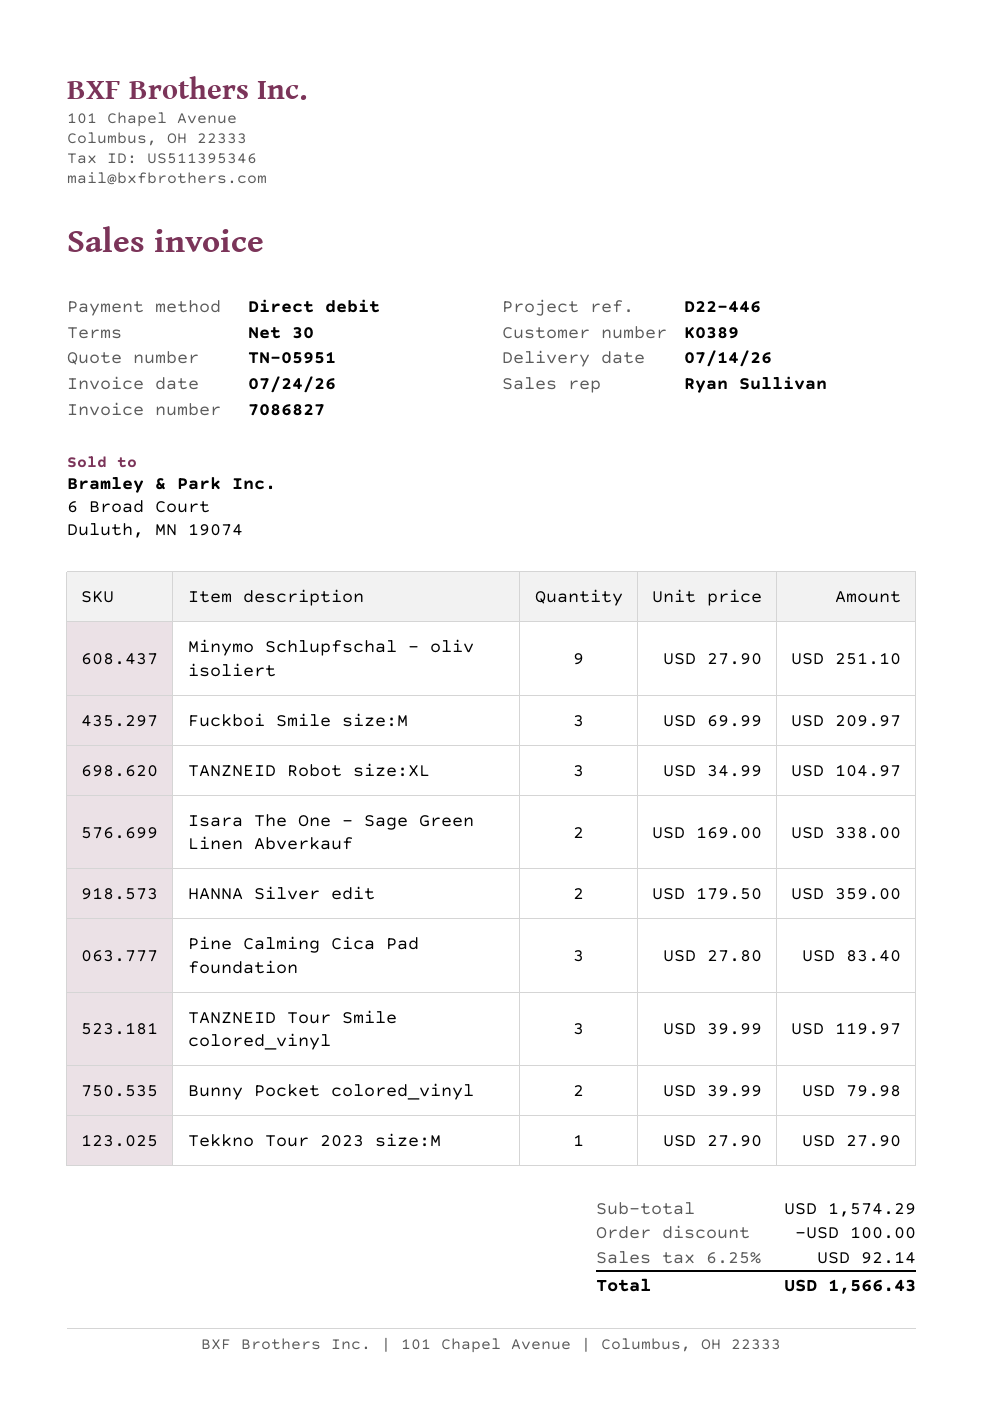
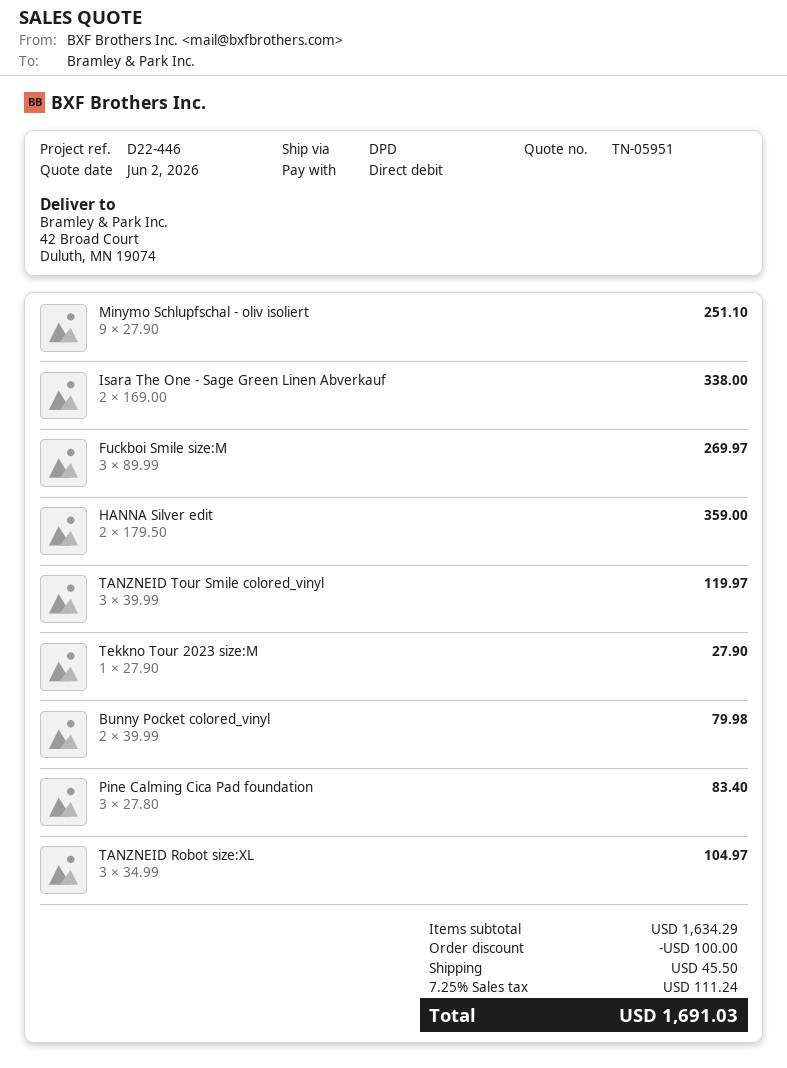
Fuckboi Smile size:M: 3 x 69.99 = 209.97 -> 3 x 89.99 = 269.97
subtotal: 1574.29 -> 1634.29
shipping: none -> 45.50
tax: 6.25% = 92.14 -> 7.25% = 111.24
total: 1566.43 -> 1691.03

